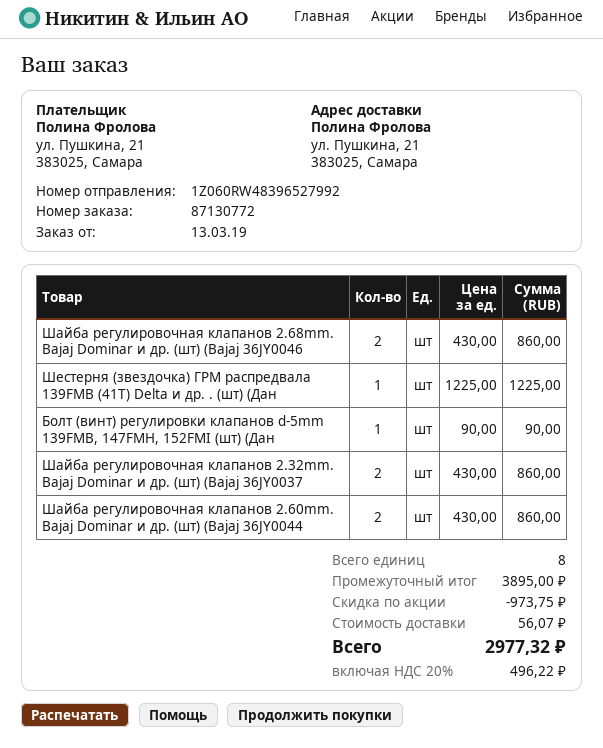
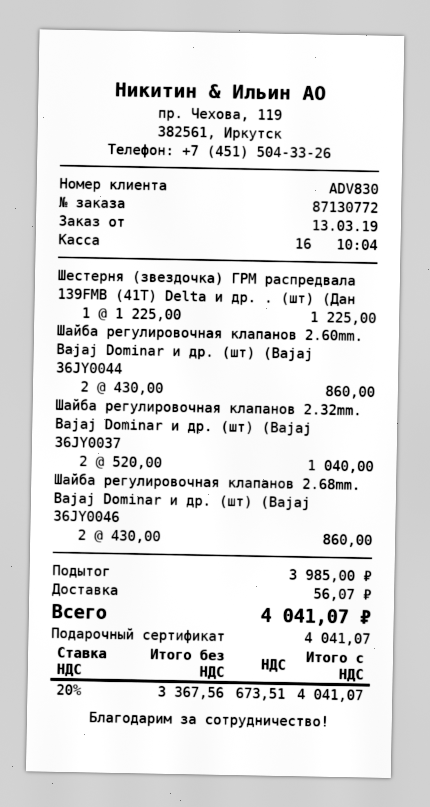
Болт (винт) регулировки клапанов d-5mm 139FMB, 147FMH, 152FMI (шт) (Дан: 1 x 90.00 = 90.00 -> none
Шайба регулировочная клапанов 2.32mm. Bajaj Dominar и др. (шт) (Bajaj 36JY0037: 2 x 430.00 = 860.00 -> 2 x 520.00 = 1040.00
subtotal: 3895.00 -> 3985.00
discount: 973.75 -> none
tax: 20% = 496.22 -> 20% = 673.51
total: 2977.32 -> 4041.07

